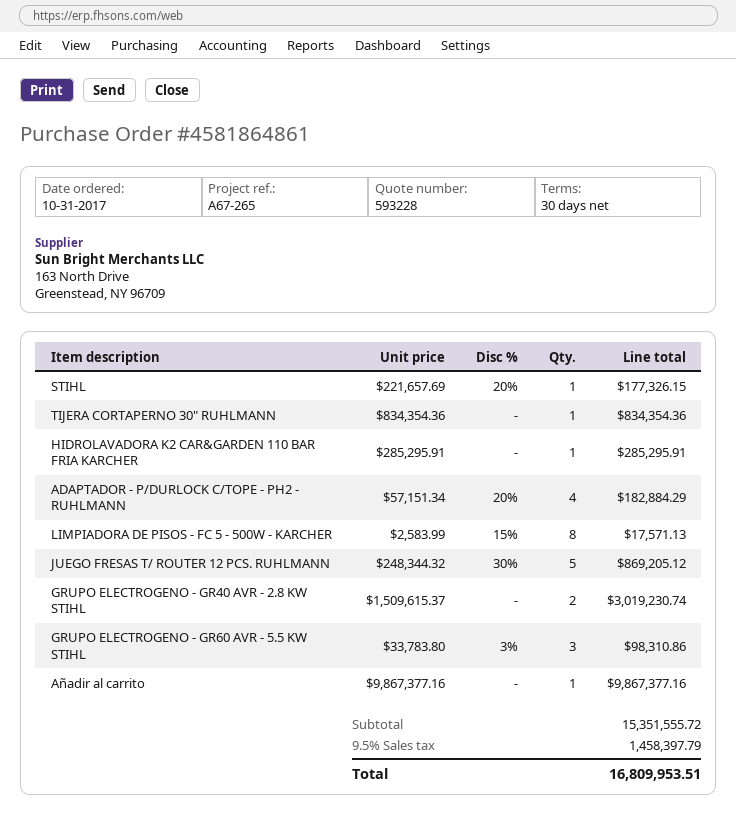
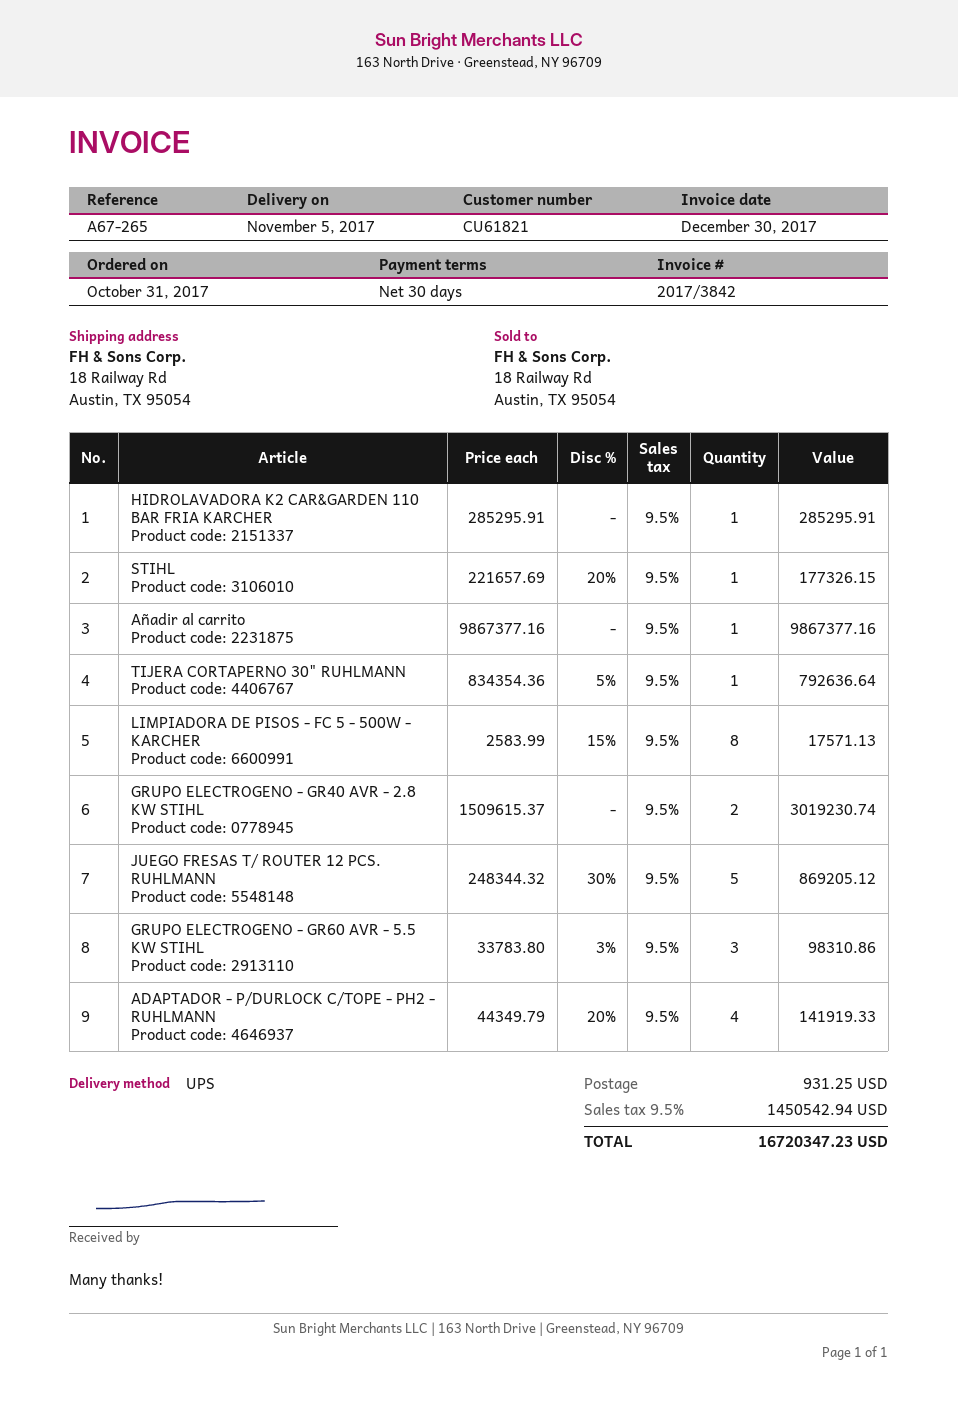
TIJERA CORTAPERNO 30" RUHLMANN: 1 x 834354.36 = 834354.36 -> 1 x 834354.36 - 5% = 792636.64
ADAPTADOR - P/DURLOCK C/TOPE - PH2 - RUHLMANN: 4 x 57151.34 - 20% = 182884.29 -> 4 x 44349.79 - 20% = 141919.33
shipping: none -> 931.25
tax: 9.5% = 1458397.79 -> 9.5% = 1450542.94
total: 16809953.51 -> 16720347.23

